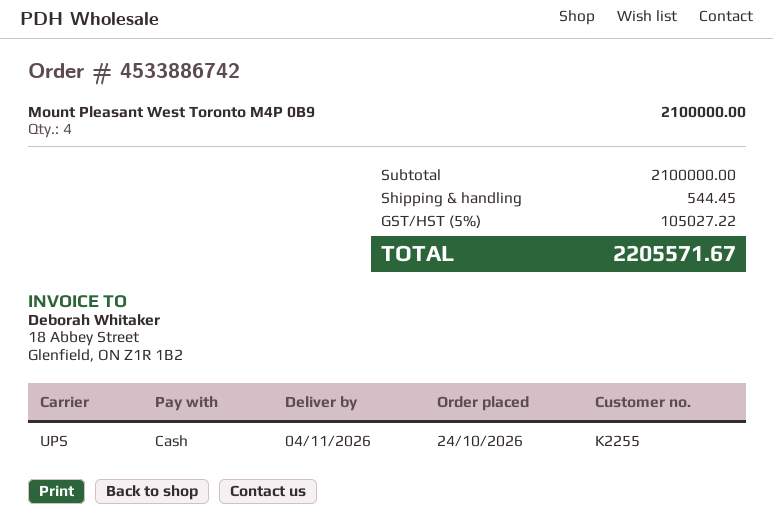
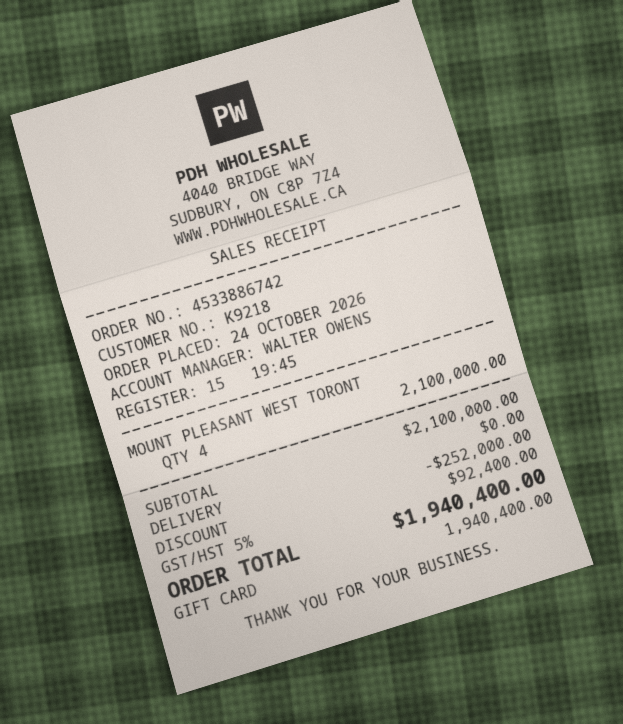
customer number: K2255 -> K9218
payment method: cash -> gift card
discount: none -> 252000.00
shipping: 544.45 -> 0.00
tax: 5% = 105027.22 -> 5% = 92400.00
total: 2205571.67 -> 1940400.00

